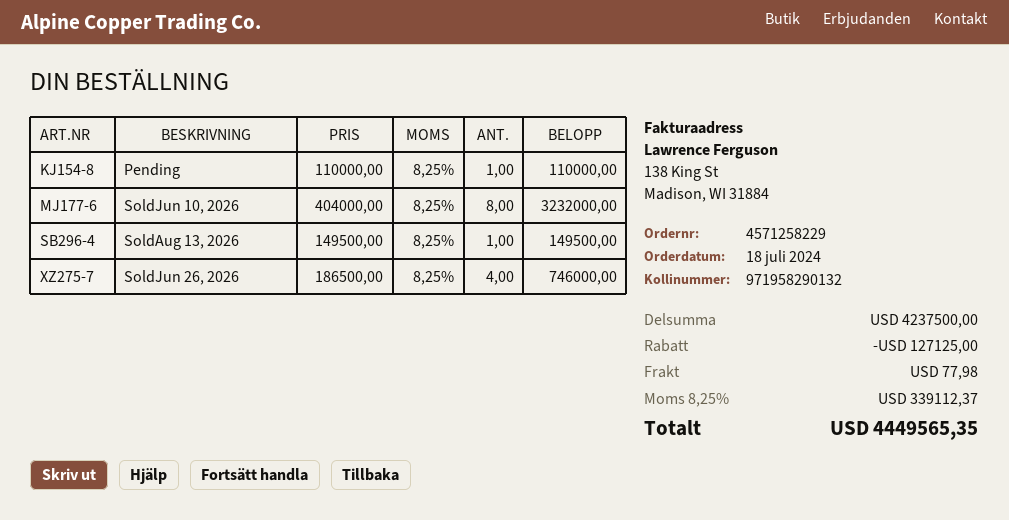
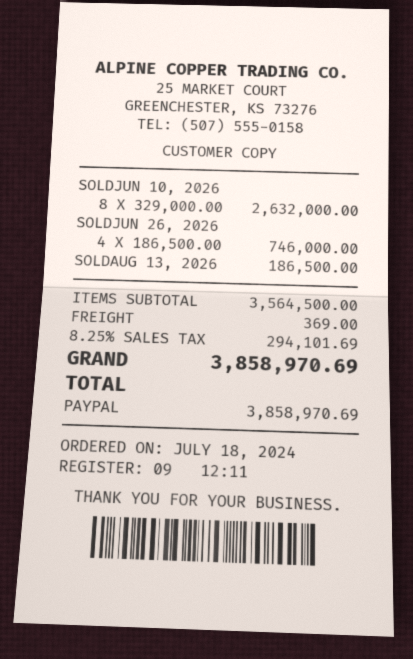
Pending: 1 x 110000.00 = 110000.00 -> none
SoldJun 10, 2026: 8 x 404000.00 = 3232000.00 -> 8 x 329000.00 = 2632000.00
SoldAug 13, 2026: 1 x 149500.00 = 149500.00 -> 1 x 186500.00 = 186500.00
subtotal: 4237500.00 -> 3564500.00
discount: 127125.00 -> none
shipping: 77.98 -> 369.00
tax: 8.25% = 339112.37 -> 8.25% = 294101.69
total: 4449565.35 -> 3858970.69

